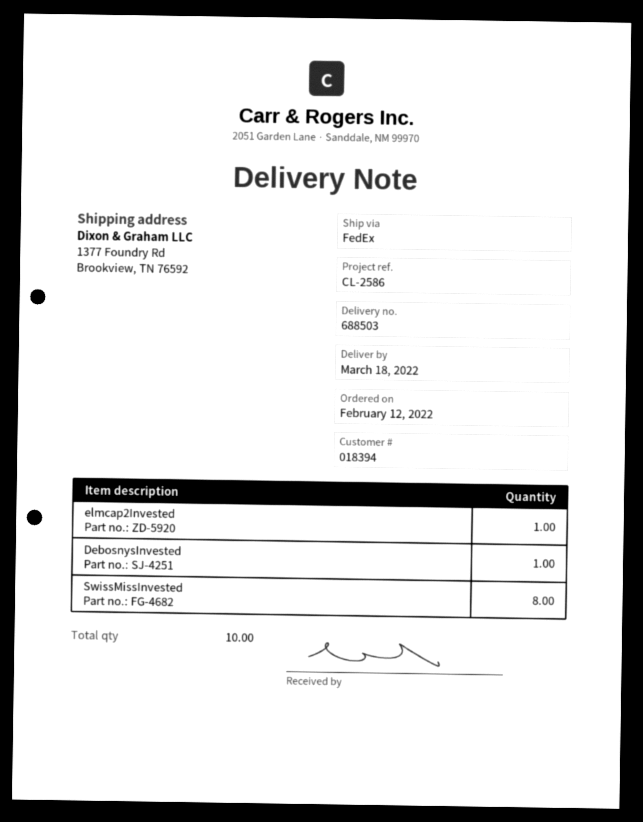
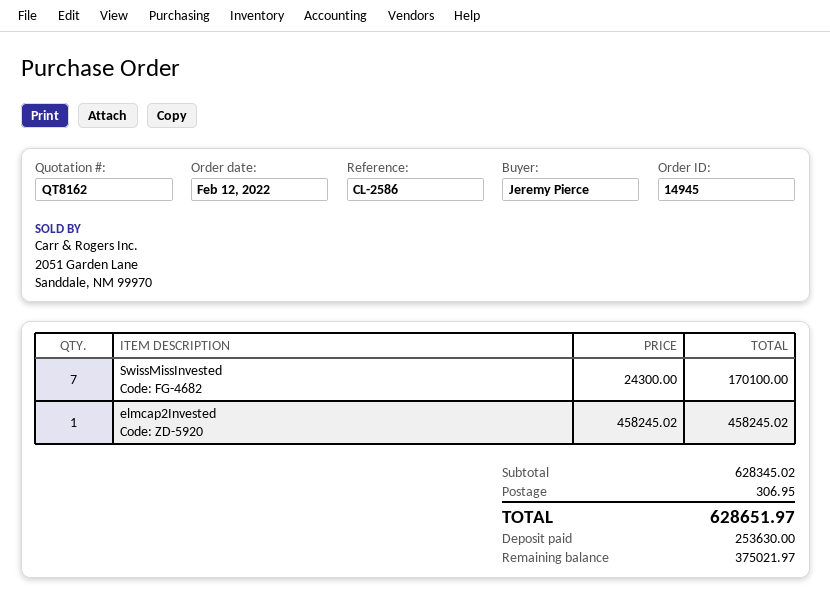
DebosnysInvested: 1 -> none
SwissMissInvested: 8 -> 7

